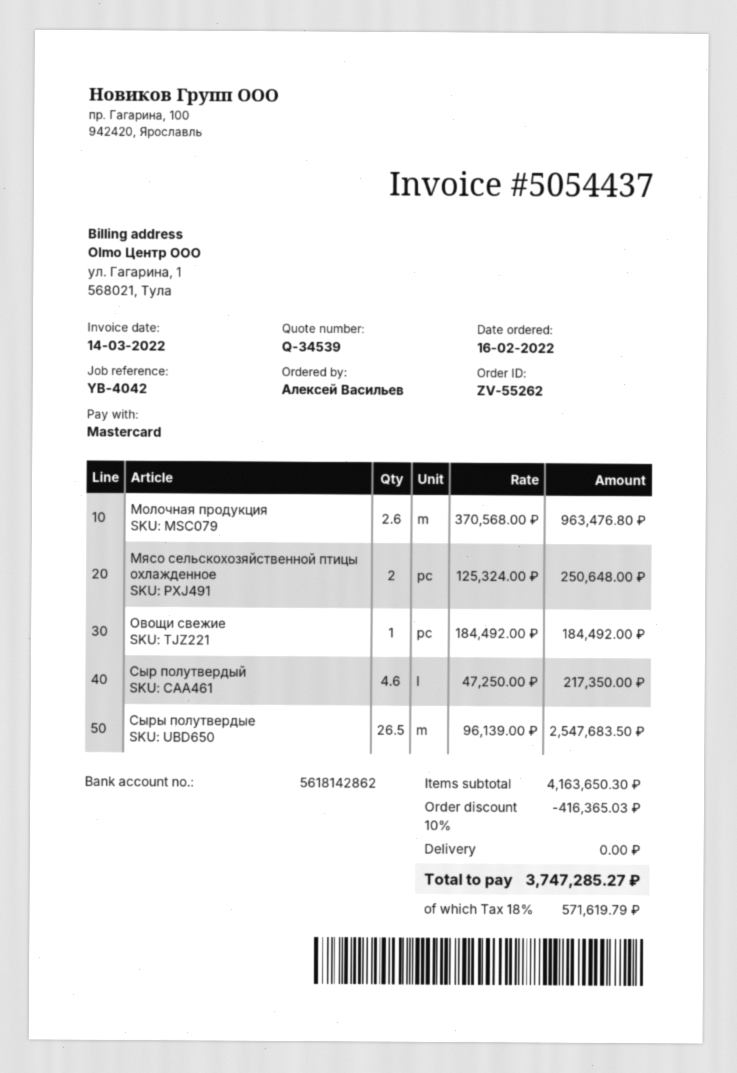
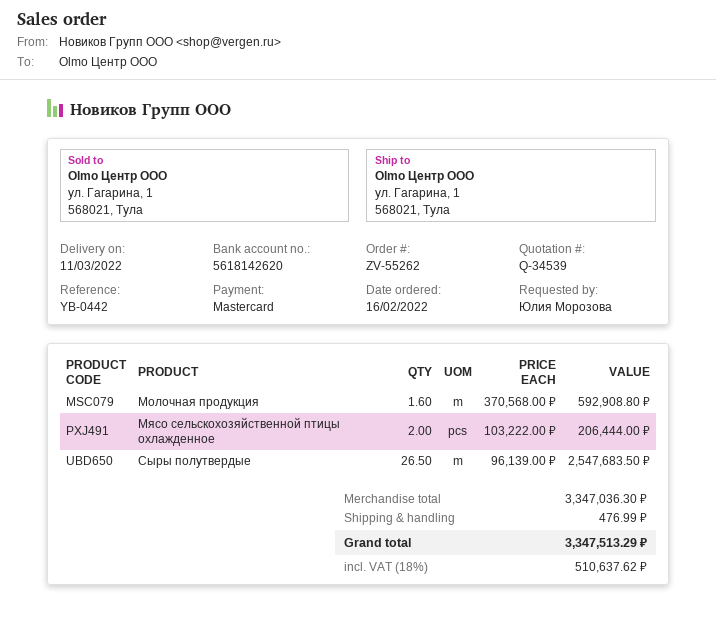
reference: YB-4042 -> YB-0442
ordered by: Алексей Васильев -> Юлия Морозова
bank account: 5618142862 -> 5618142620
Молочная продукция: 2.6 x 370568.00 = 963476.80 -> 1.6 x 370568.00 = 592908.80
Мясо сельскохозяйственной птицы охлажденное: 2 x 125324.00 = 250648.00 -> 2 x 103222.00 = 206444.00
Овощи свежие: 1 x 184492.00 = 184492.00 -> none
Сыр полутвердый: 4.6 x 47250.00 = 217350.00 -> none
subtotal: 4163650.30 -> 3347036.30
discount: 10% = 416365.03 -> none
shipping: 0.00 -> 476.99
tax: 18% = 571619.79 -> 18% = 510637.62
total: 3747285.27 -> 3347513.29

